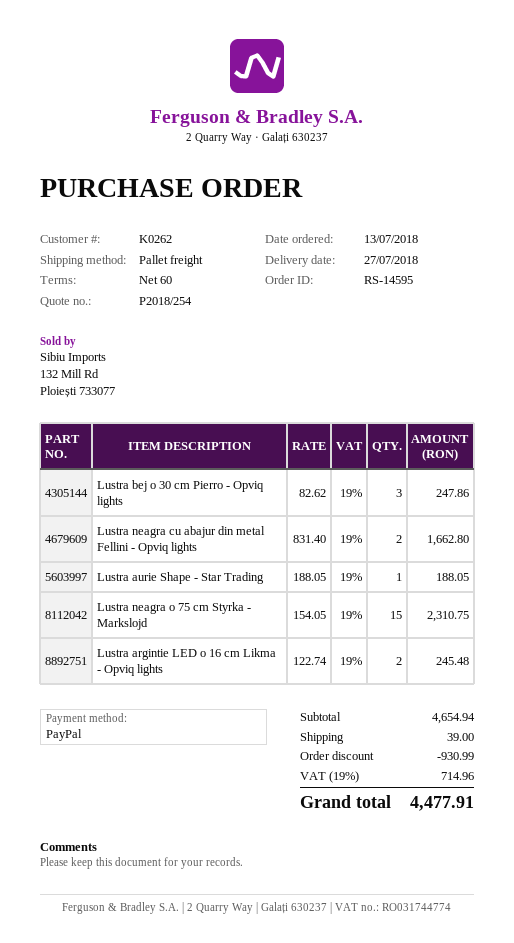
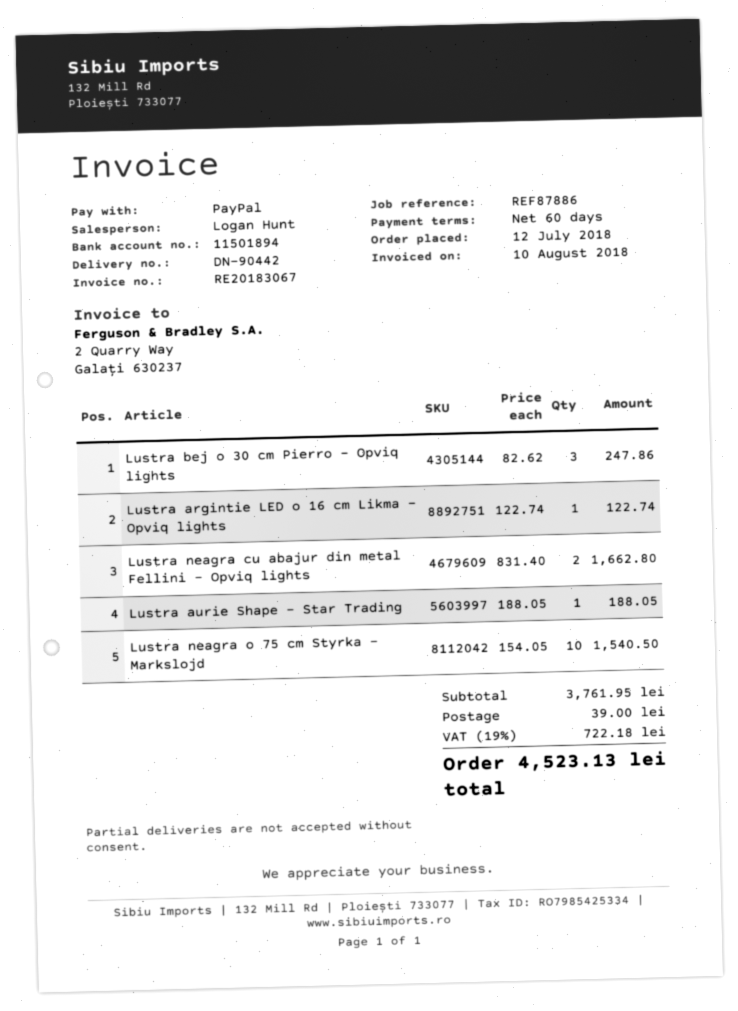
order date: 2018-07-13 -> 2018-07-12
Lustra neagra o 75 cm Styrka - Markslojd: 15 x 154.05 = 2310.75 -> 10 x 154.05 = 1540.50
Lustra argintie LED o 16 cm Likma - Opviq lights: 2 x 122.74 = 245.48 -> 1 x 122.74 = 122.74
subtotal: 4654.94 -> 3761.95
discount: 930.99 -> none
tax: 19% = 714.96 -> 19% = 722.18
total: 4477.91 -> 4523.13

